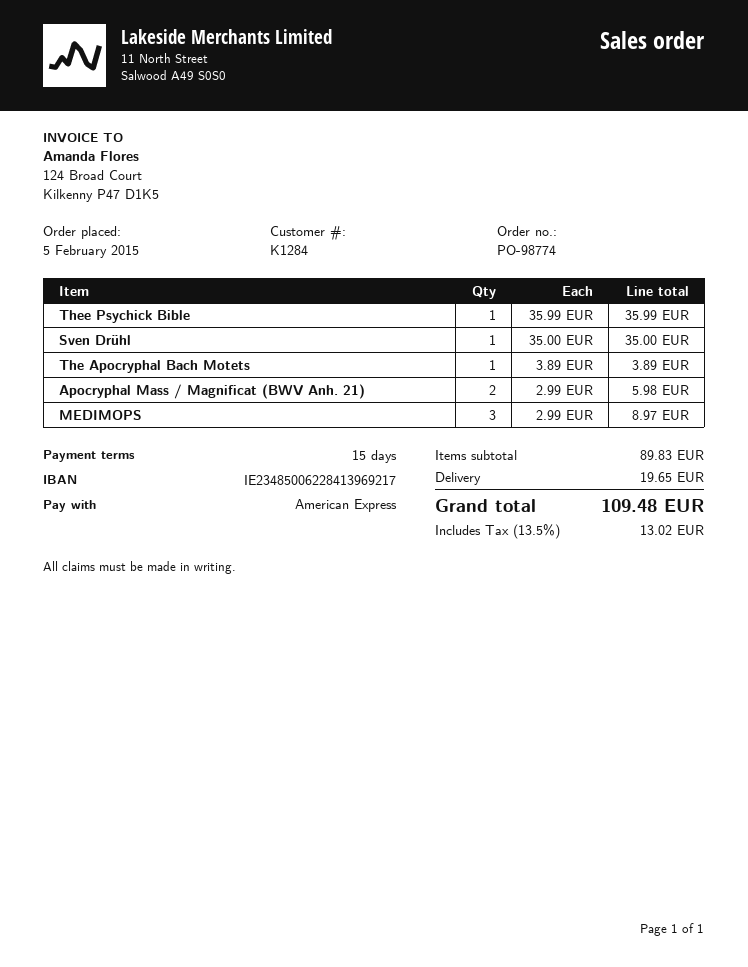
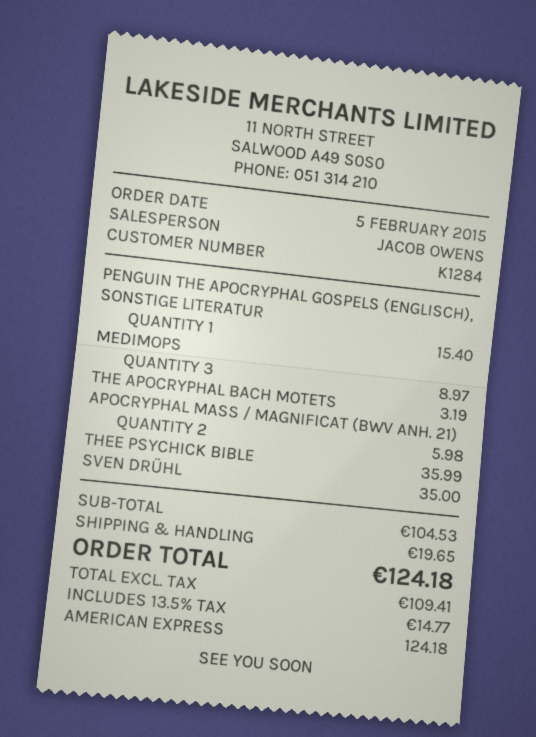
The Apocryphal Bach Motets: 1 for 3.89 -> 1 for 3.19
PENGUIN THE APOCRYPHAL GOSPELS (ENGLISCH), SONSTIGE LITERATUR: none -> 1 for 15.40
subtotal: 89.83 -> 104.53
tax: 13.5% = 13.02 -> 13.5% = 14.77
total: 109.48 -> 124.18

